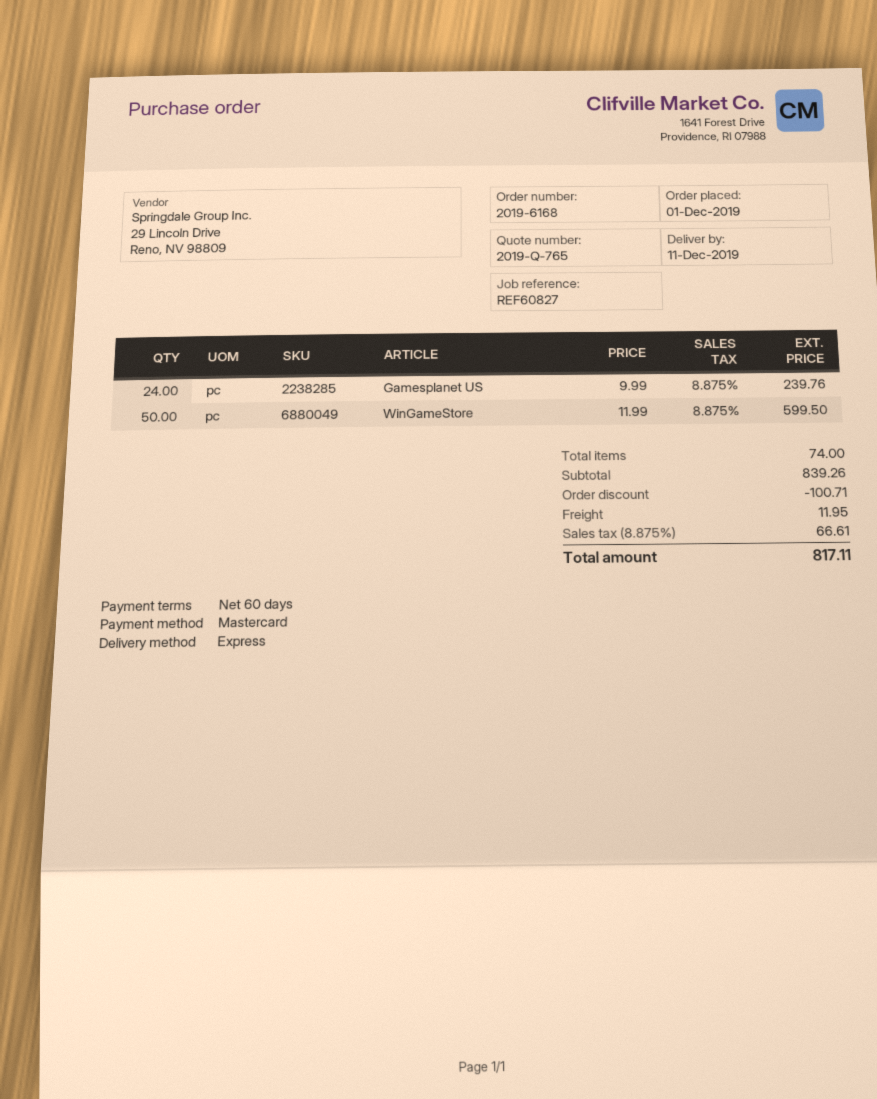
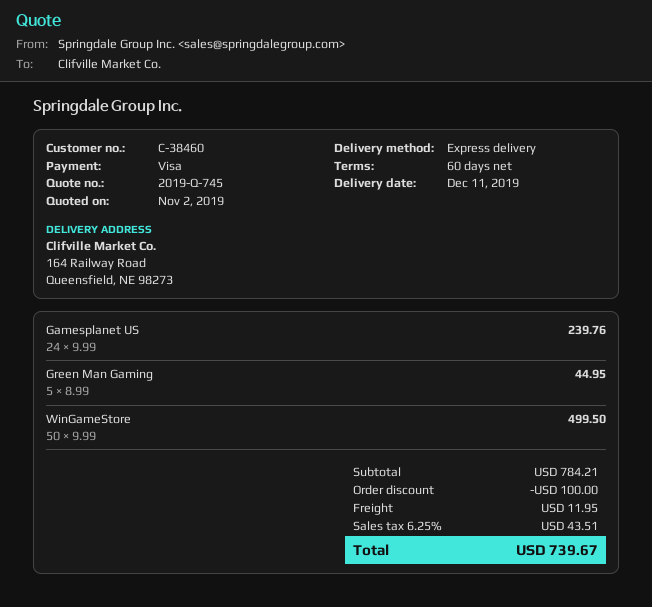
quote number: 2019-Q-765 -> 2019-Q-745
payment method: Mastercard -> Visa
WinGameStore: 50 x 11.99 = 599.50 -> 50 x 9.99 = 499.50
Green Man Gaming: none -> 5 x 8.99 = 44.95
subtotal: 839.26 -> 784.21
discount: 100.71 -> 100.00
tax: 8.875% = 66.61 -> 6.25% = 43.51
total: 817.11 -> 739.67

